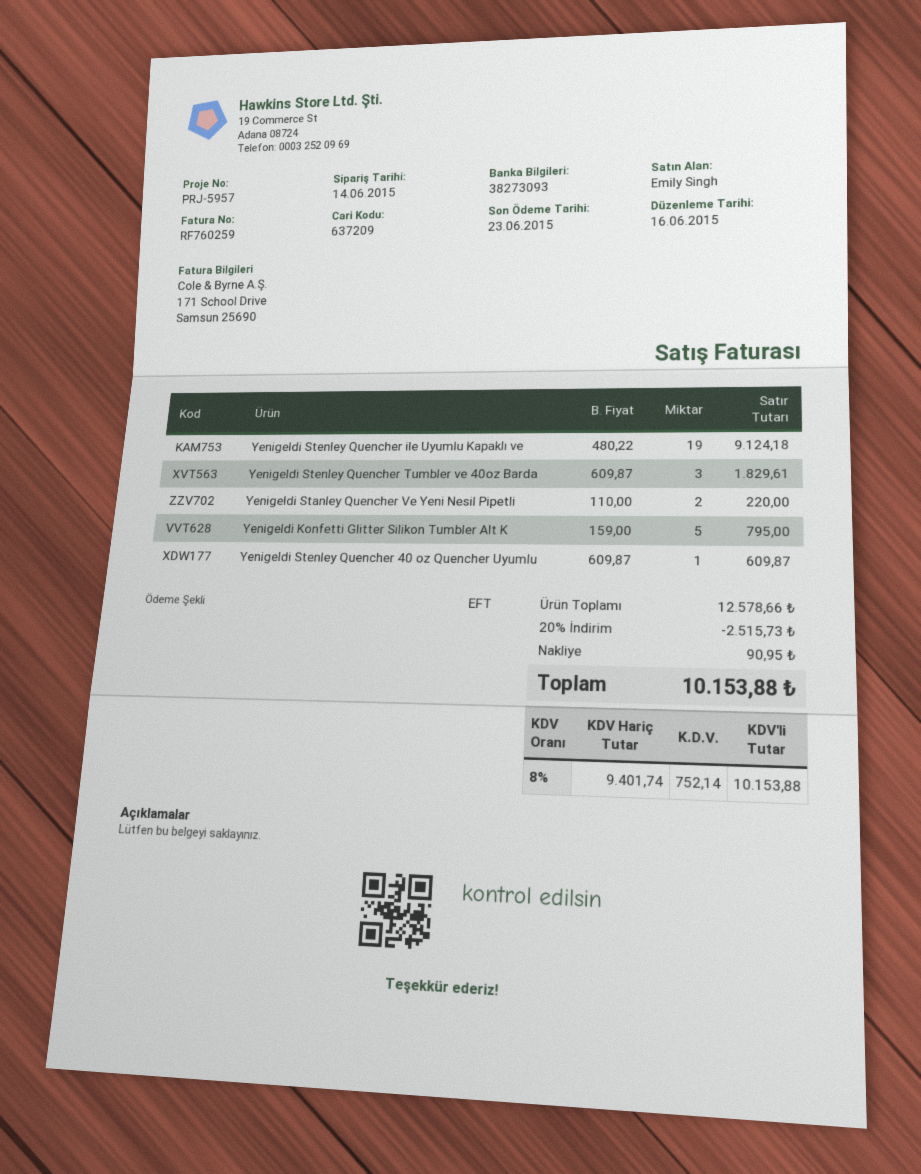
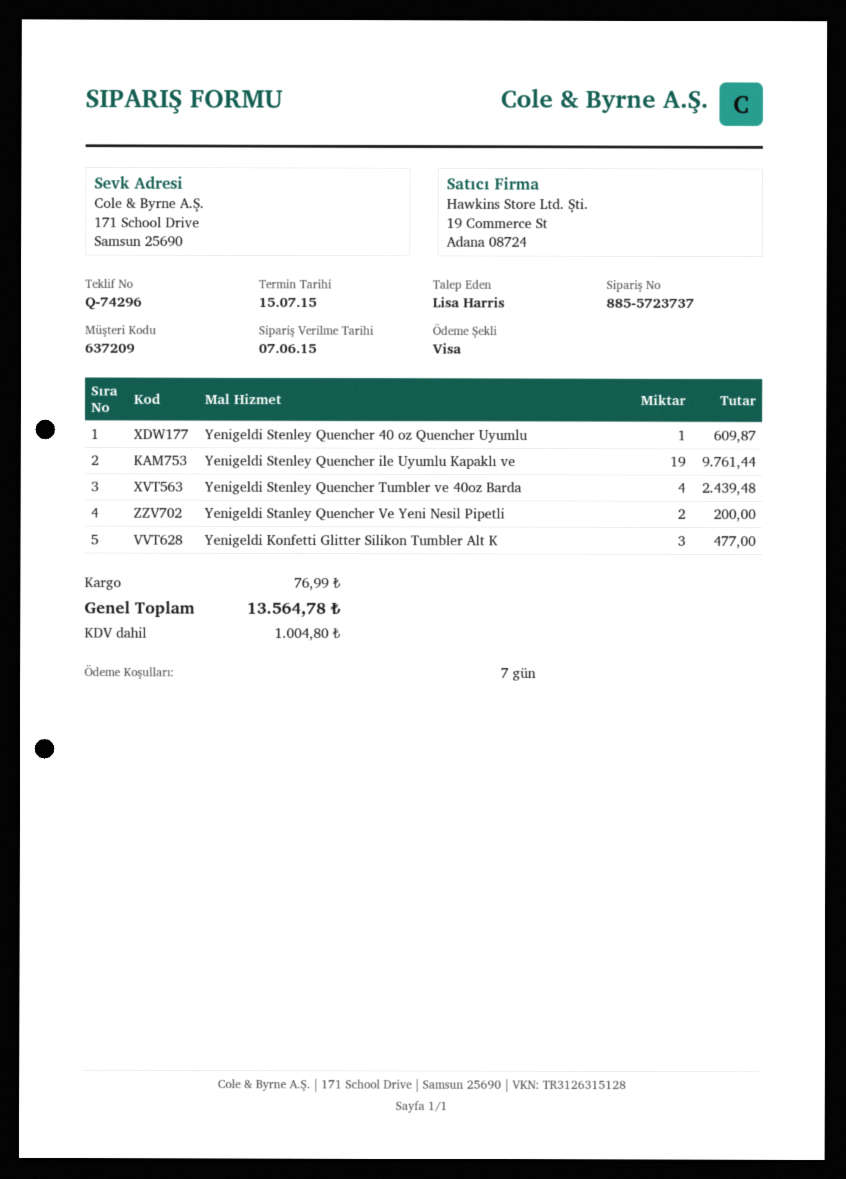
order date: 2015-06-14 -> 2015-06-07
ordered by: Emily Singh -> Lisa Harris
payment method: bank transfer -> Visa
Yenigeldi Stenley Quencher ile Uyumlu Kapaklı ve: 19 for 9124.18 -> 19 for 9761.44
Yenigeldi Stenley Quencher Tumbler ve 40oz Barda: 3 for 1829.61 -> 4 for 2439.48
Yenigeldi Stanley Quencher Ve Yeni Nesil Pipetli: 2 for 220.00 -> 2 for 200.00
Yenigeldi Konfetti Glitter Silikon Tumbler Alt K: 5 for 795.00 -> 3 for 477.00
discount: 20% = 2515.73 -> none
shipping: 90.95 -> 76.99
tax: 752.14 -> 1004.80
total: 10153.88 -> 13564.78

